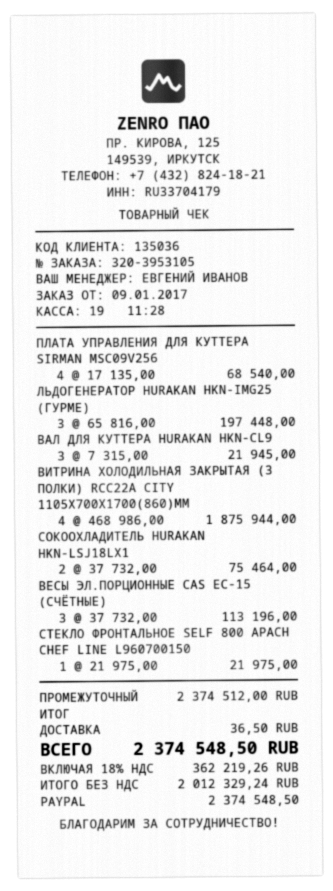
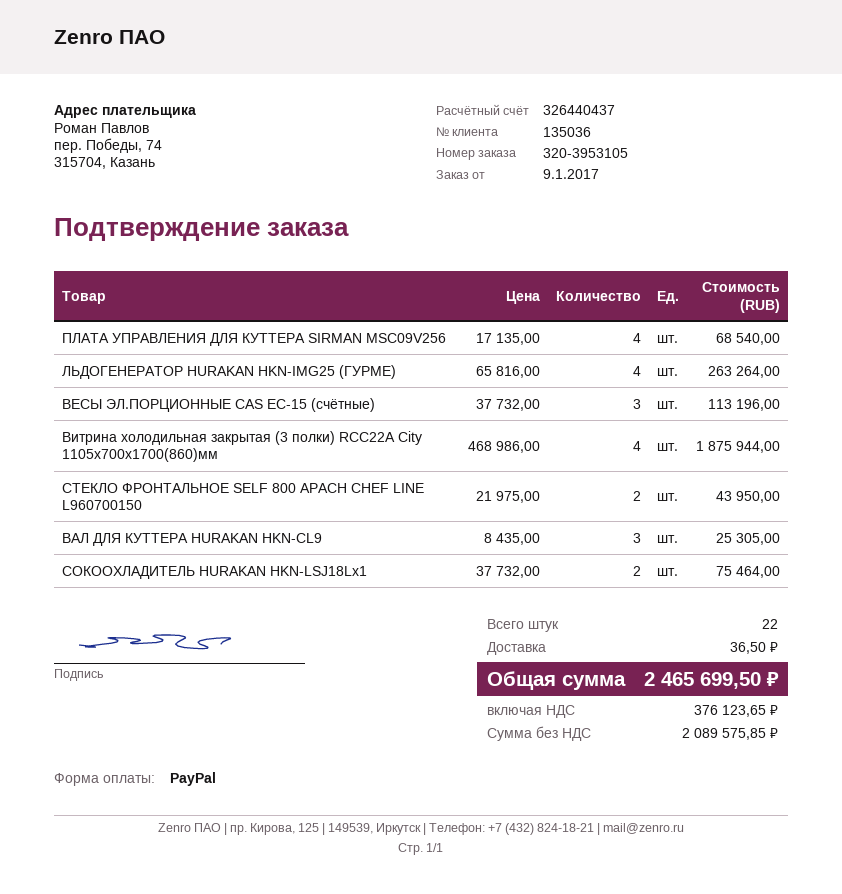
ЛЬДОГЕНЕРАТОР HURAKAN HKN-IMG25 (ГУРМЕ): 3 x 65816.00 = 197448.00 -> 4 x 65816.00 = 263264.00
ВАЛ ДЛЯ КУТТЕРА HURAKAN HKN-CL9: 3 x 7315.00 = 21945.00 -> 3 x 8435.00 = 25305.00
СТЕКЛО ФРОНТАЛЬНОЕ SELF 800 APACH CHEF LINE L960700150: 1 x 21975.00 = 21975.00 -> 2 x 21975.00 = 43950.00
net: 2012329.24 -> 2089575.85
tax: 362219.26 -> 376123.65
total: 2374548.50 -> 2465699.50

